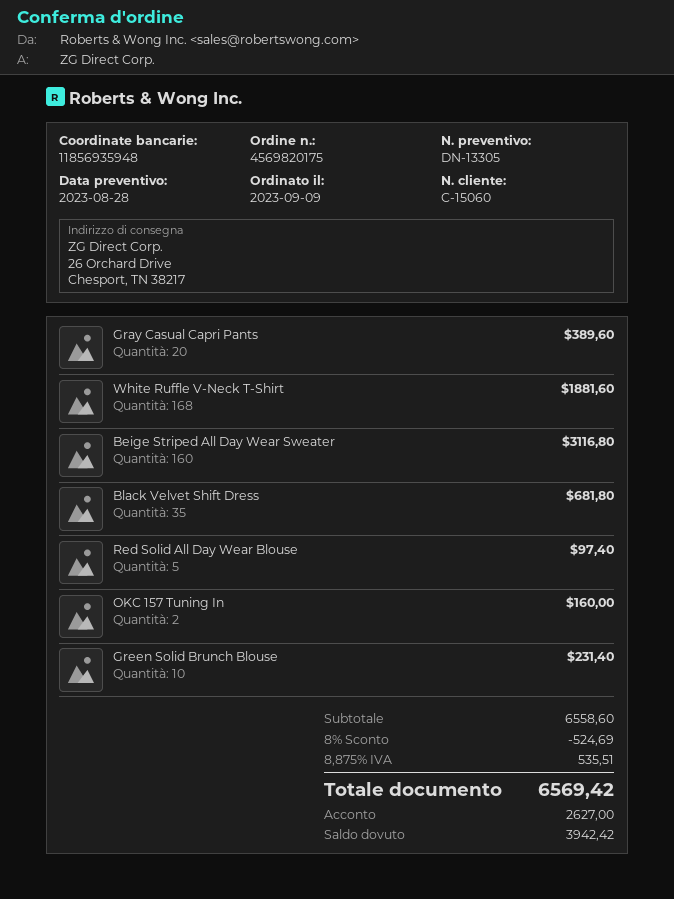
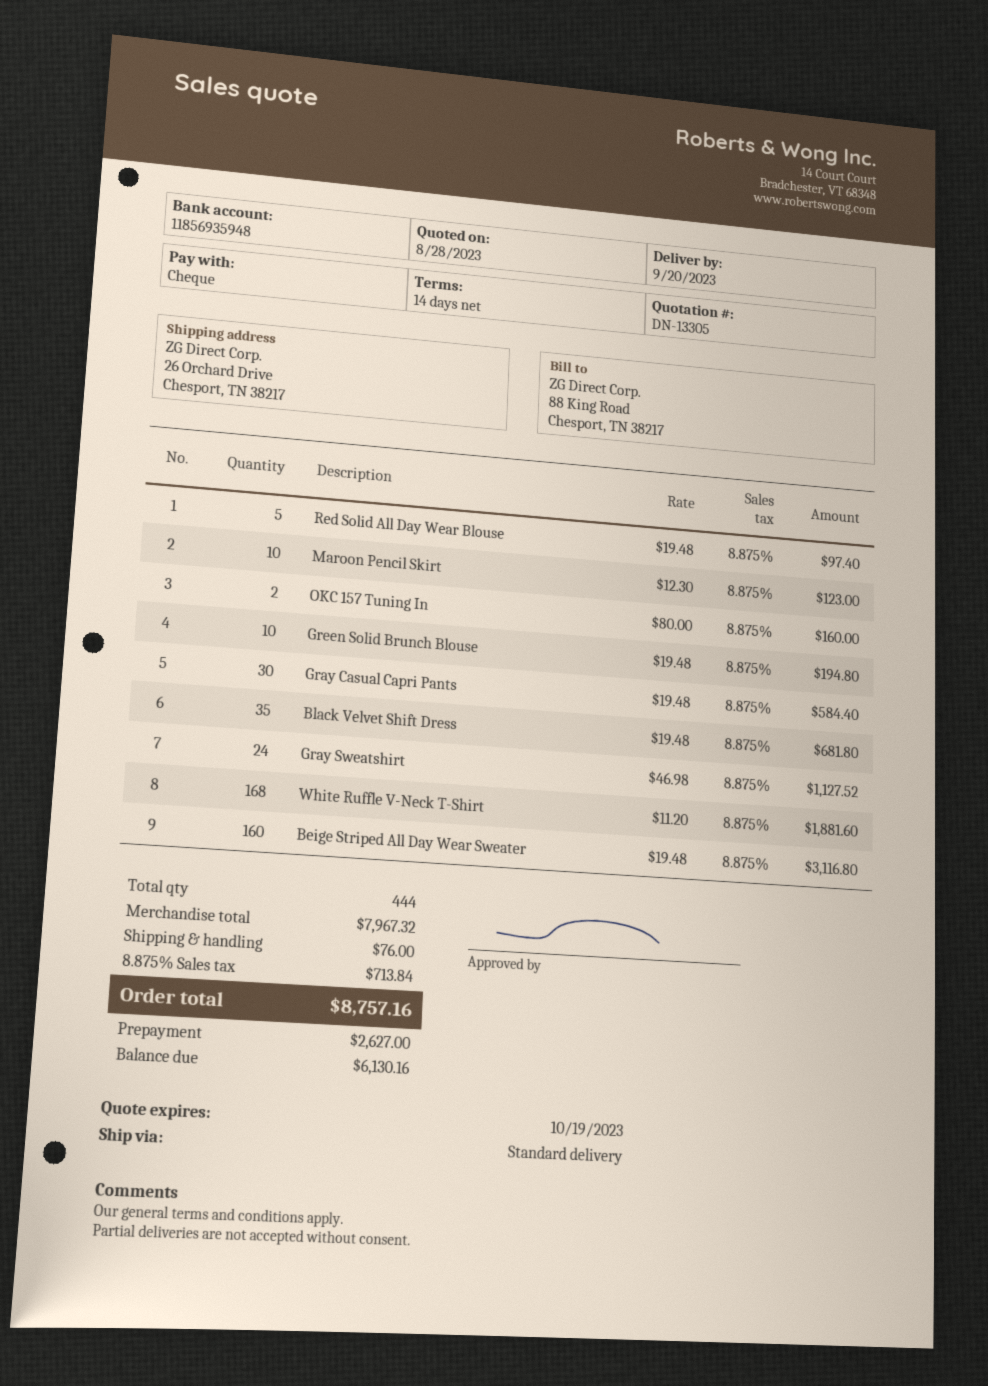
Gray Casual Capri Pants: 20 for 389.60 -> 30 for 584.40
Green Solid Brunch Blouse: 10 for 231.40 -> 10 for 194.80
Maroon Pencil Skirt: none -> 10 for 123.00
Gray Sweatshirt: none -> 24 for 1127.52
subtotal: 6558.60 -> 7967.32
discount: 8% = 524.69 -> none
shipping: none -> 76.00
tax: 8.875% = 535.51 -> 8.875% = 713.84
total: 6569.42 -> 8757.16
balance: 3942.42 -> 6130.16

